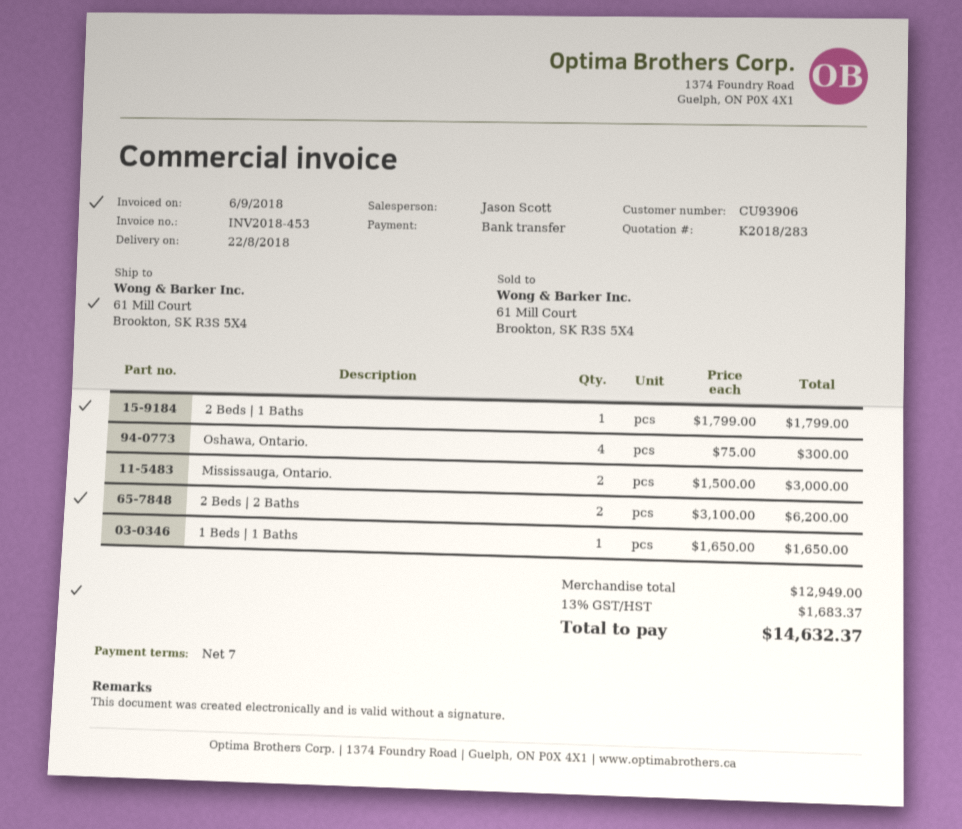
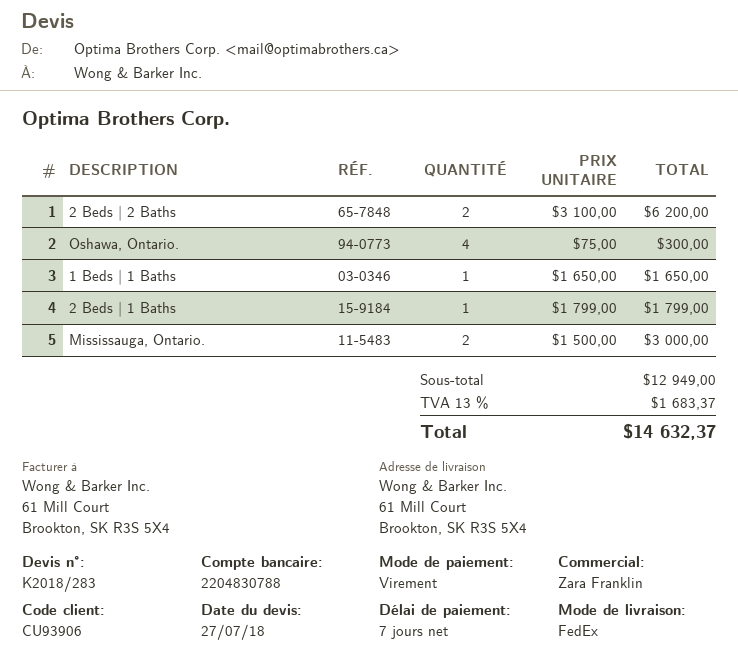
sales rep: Jason Scott -> Zara Franklin

